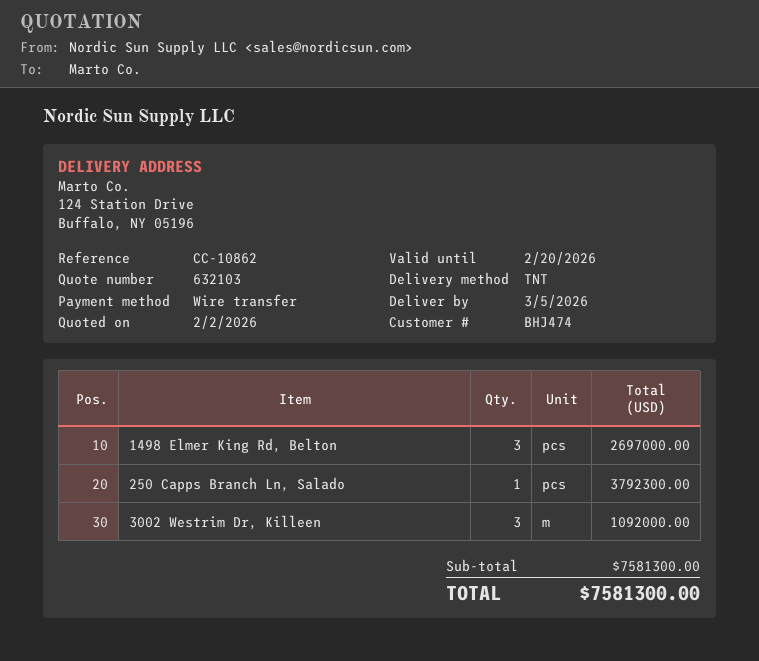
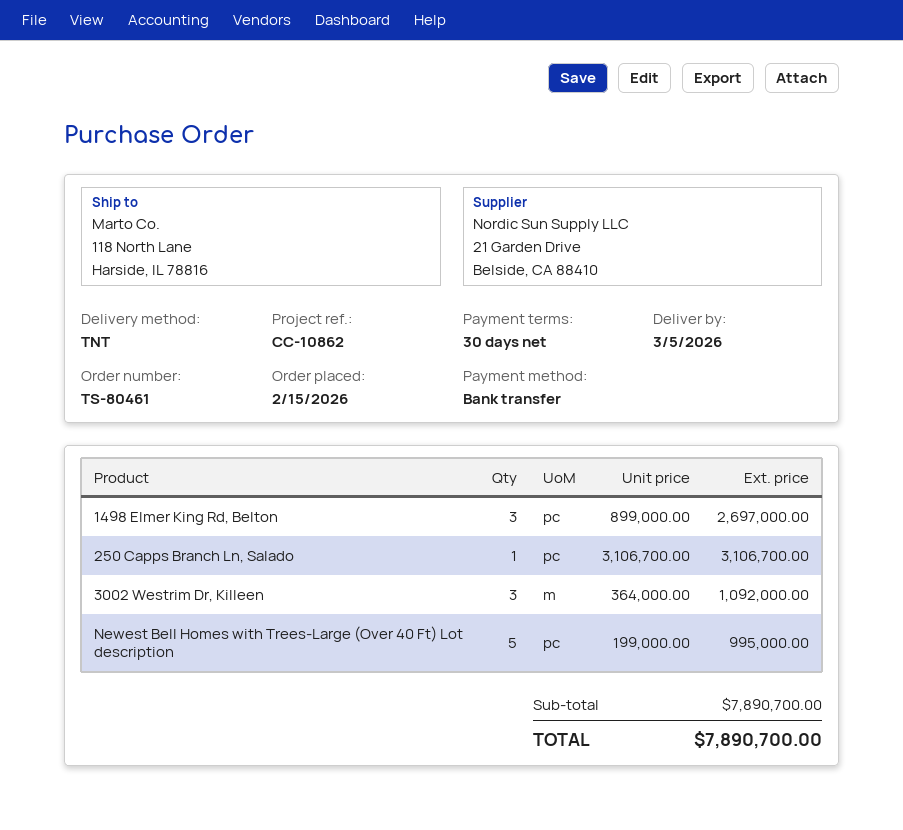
ship to: 124 Station Drive, Buffalo, NY 05196 -> 118 North Lane, Harside, IL 78816
250 Capps Branch Ln, Salado: 1 for 3792300.00 -> 1 for 3106700.00
Newest Bell Homes with Trees-Large (Over 40 Ft) Lot description: none -> 5 for 995000.00
subtotal: 7581300.00 -> 7890700.00
total: 7581300.00 -> 7890700.00

